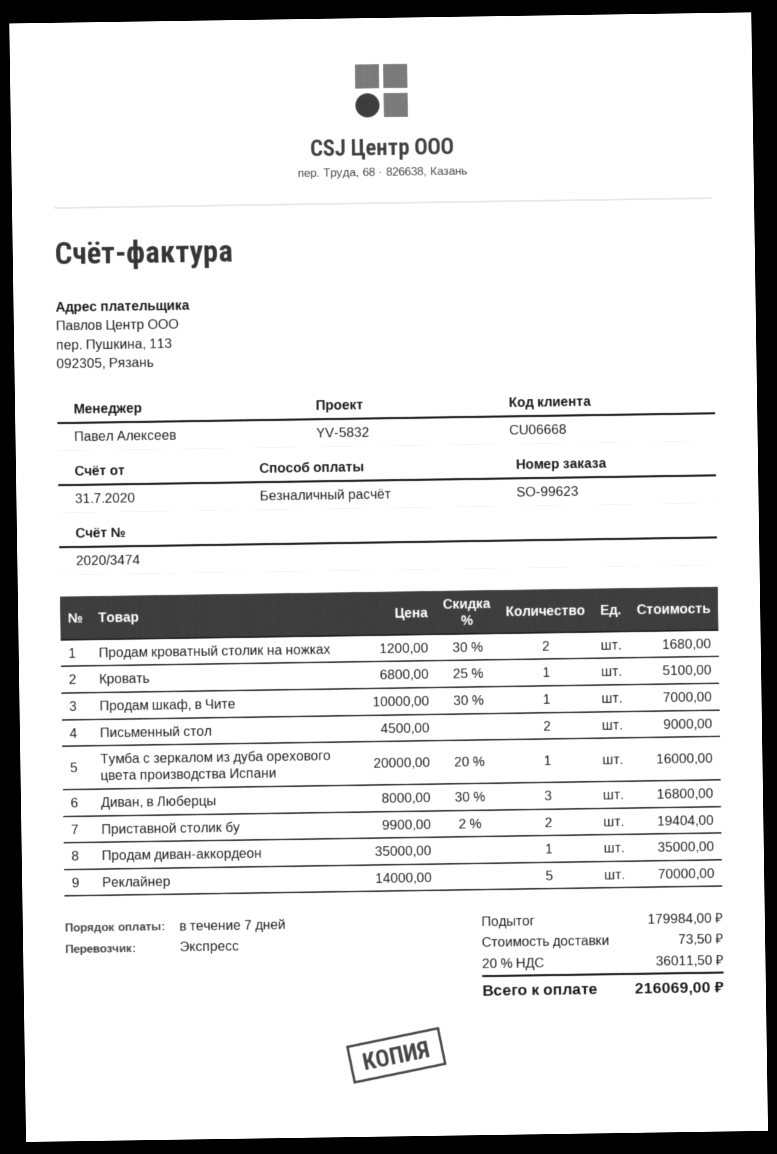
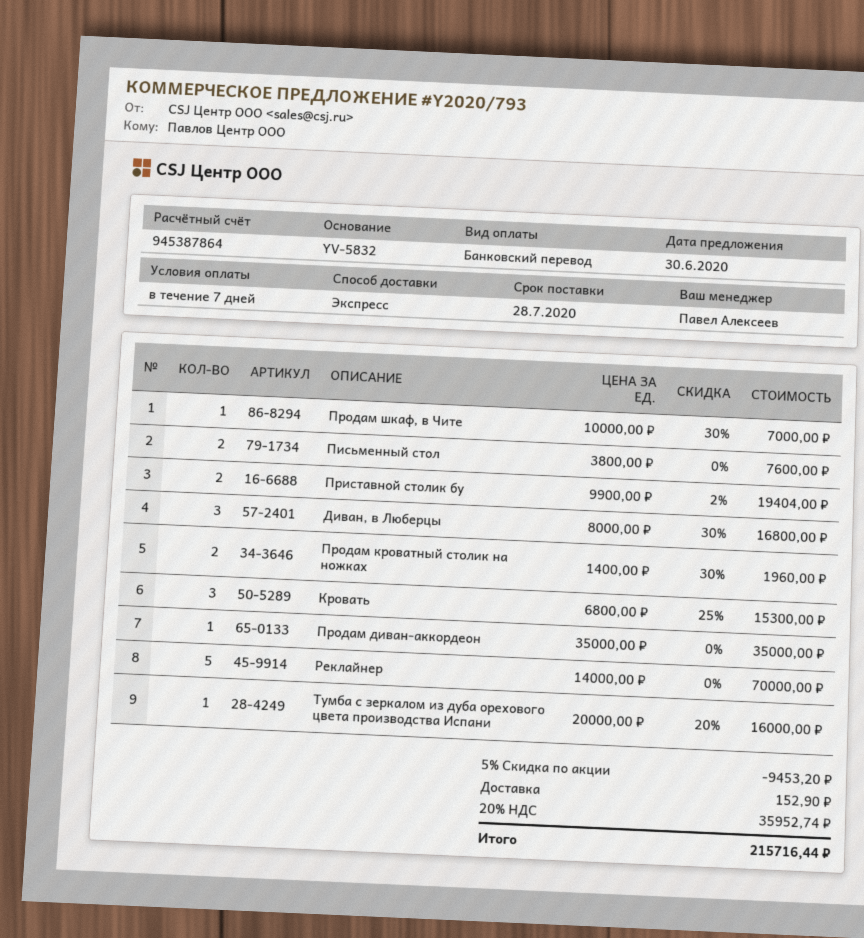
Продам кроватный столик на ножках: 2 x 1200.00 - 30% = 1680.00 -> 2 x 1400.00 - 30% = 1960.00
Кровать: 1 x 6800.00 - 25% = 5100.00 -> 3 x 6800.00 - 25% = 15300.00
Письменный стол: 2 x 4500.00 = 9000.00 -> 2 x 3800.00 = 7600.00
discount: none -> 5% = 9453.20
shipping: 73.50 -> 152.90
tax: 20% = 36011.50 -> 20% = 35952.74
total: 216069.00 -> 215716.44

